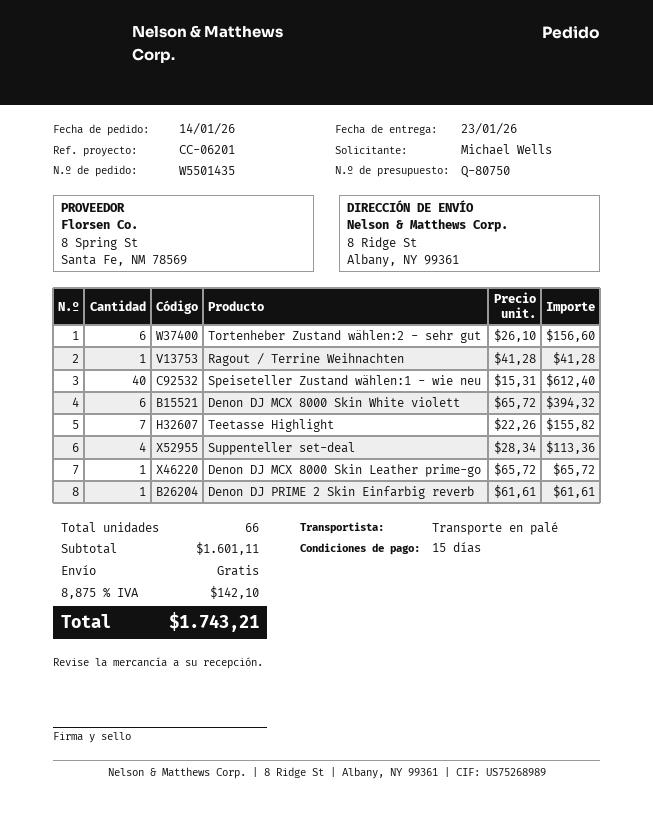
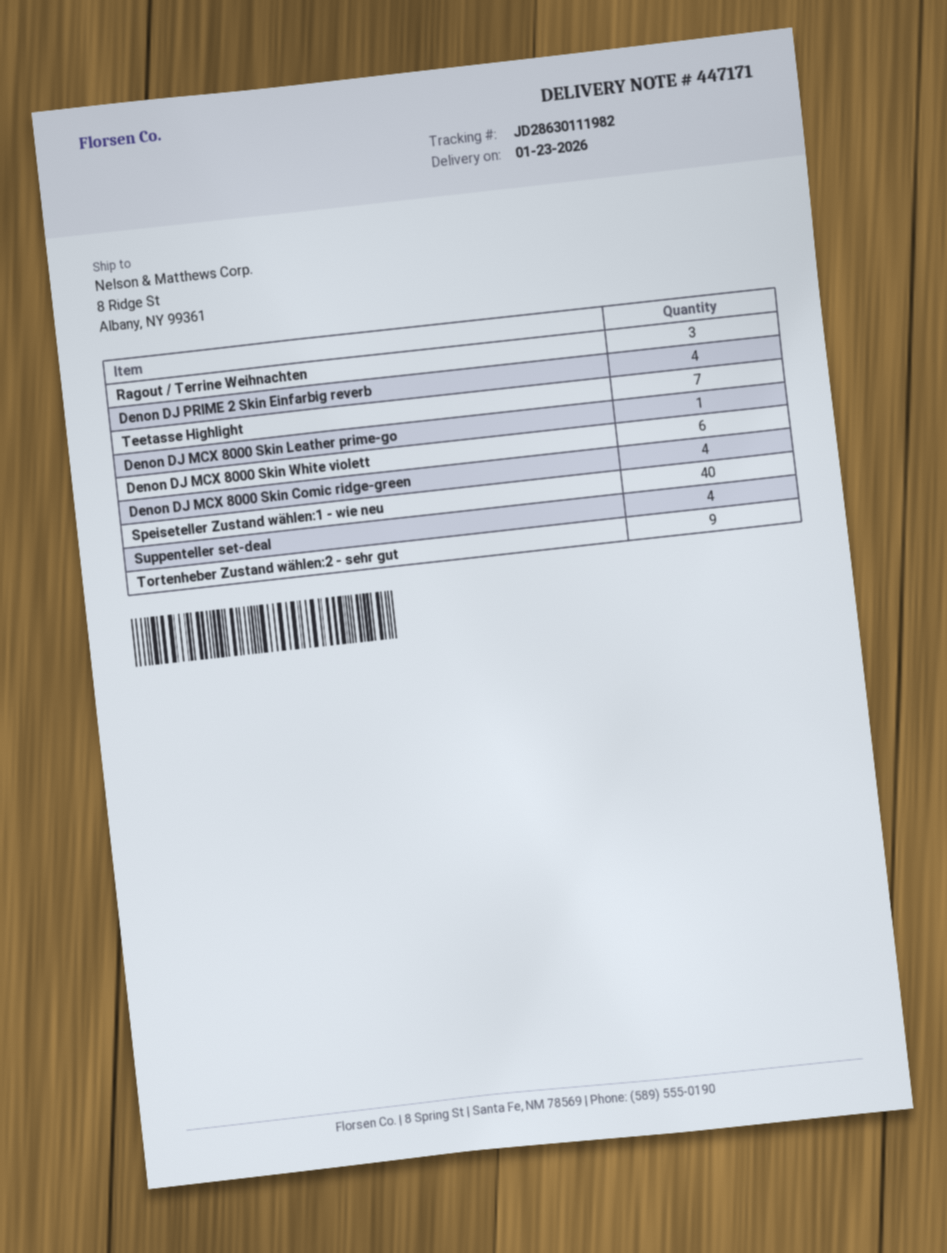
Tortenheber Zustand wählen:2 - sehr gut: 6 -> 9
Ragout / Terrine Weihnachten: 1 -> 3
Denon DJ PRIME 2 Skin Einfarbig reverb: 1 -> 4
Denon DJ MCX 8000 Skin Comic ridge-green: none -> 4

